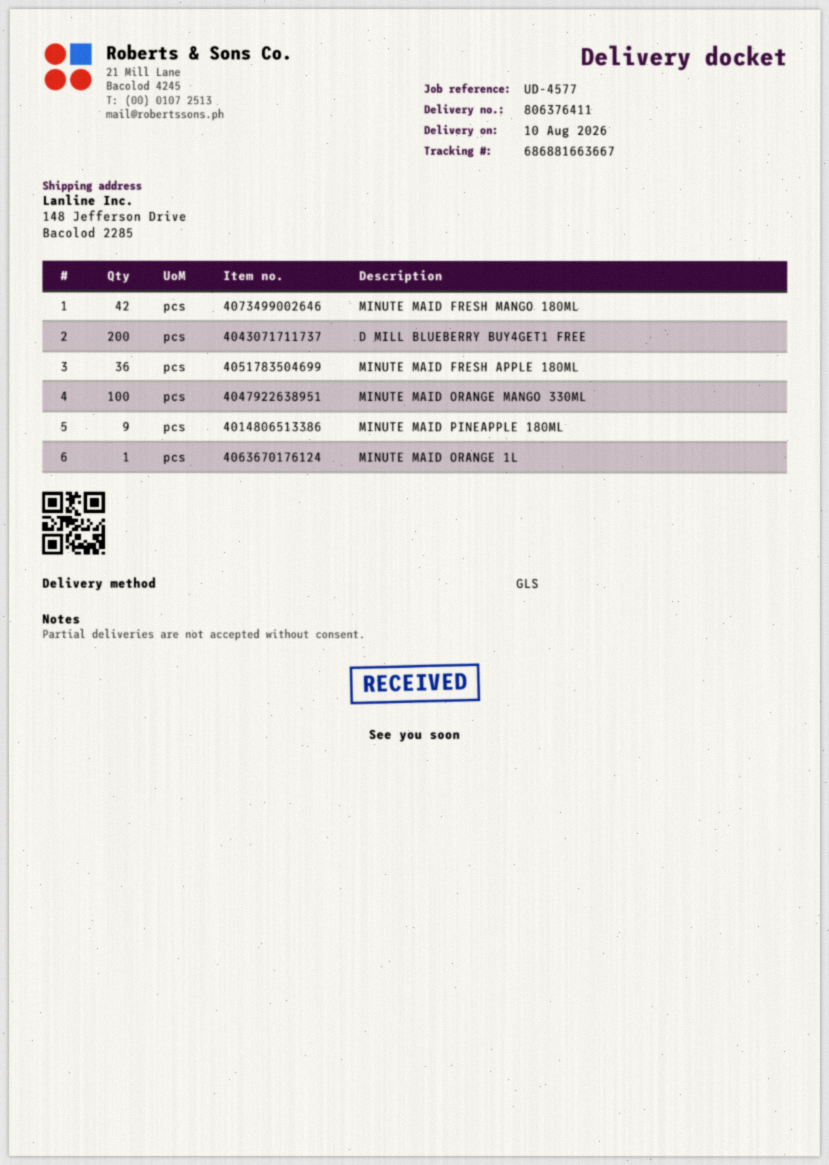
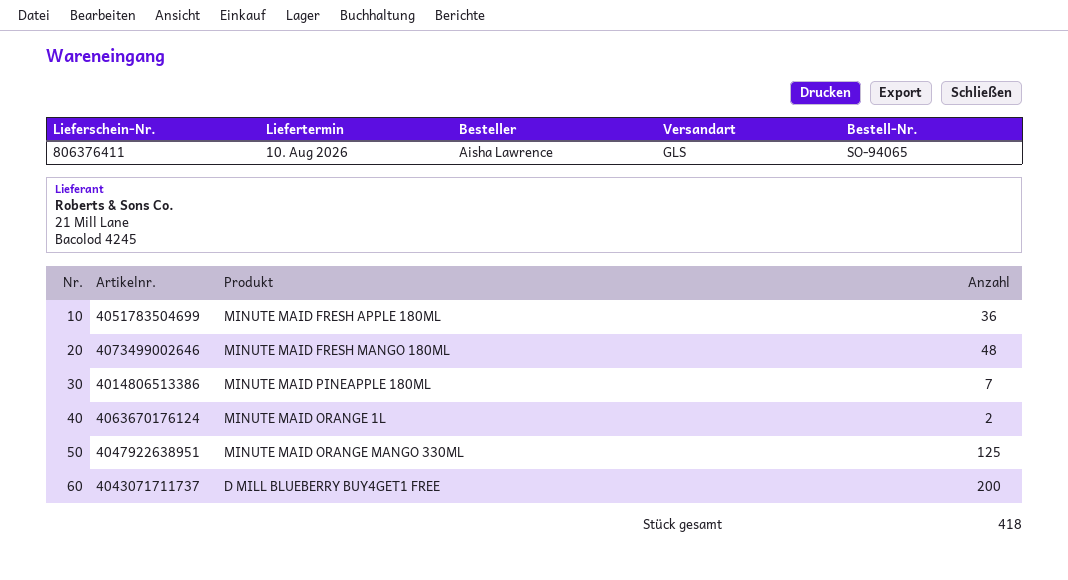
MINUTE MAID FRESH MANGO 180ML: 42 -> 48
MINUTE MAID ORANGE MANGO 330ML: 100 -> 125
MINUTE MAID PINEAPPLE 180ML: 9 -> 7
MINUTE MAID ORANGE 1L: 1 -> 2

